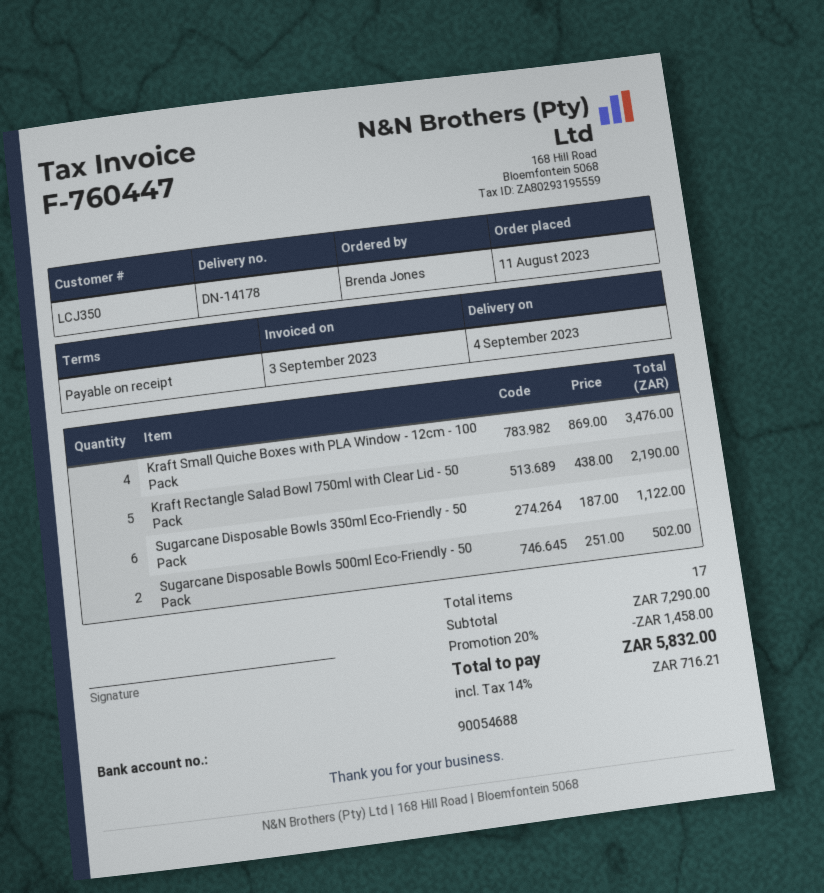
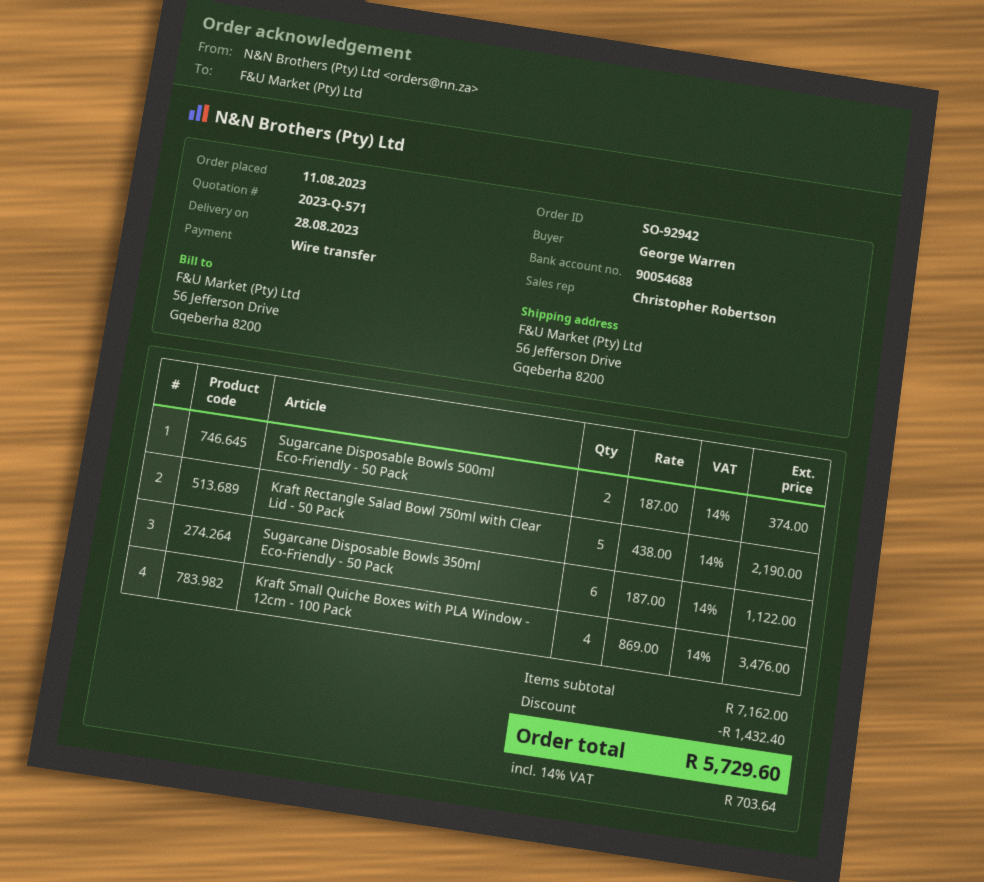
delivery date: 2023-09-04 -> 2023-08-28
ordered by: Brenda Jones -> George Warren
Sugarcane Disposable Bowls 500ml Eco-Friendly - 50 Pack: 2 x 251.00 = 502.00 -> 2 x 187.00 = 374.00
subtotal: 7290.00 -> 7162.00
discount: 1458.00 -> 1432.40
tax: 14% = 716.21 -> 14% = 703.64
total: 5832.00 -> 5729.60

